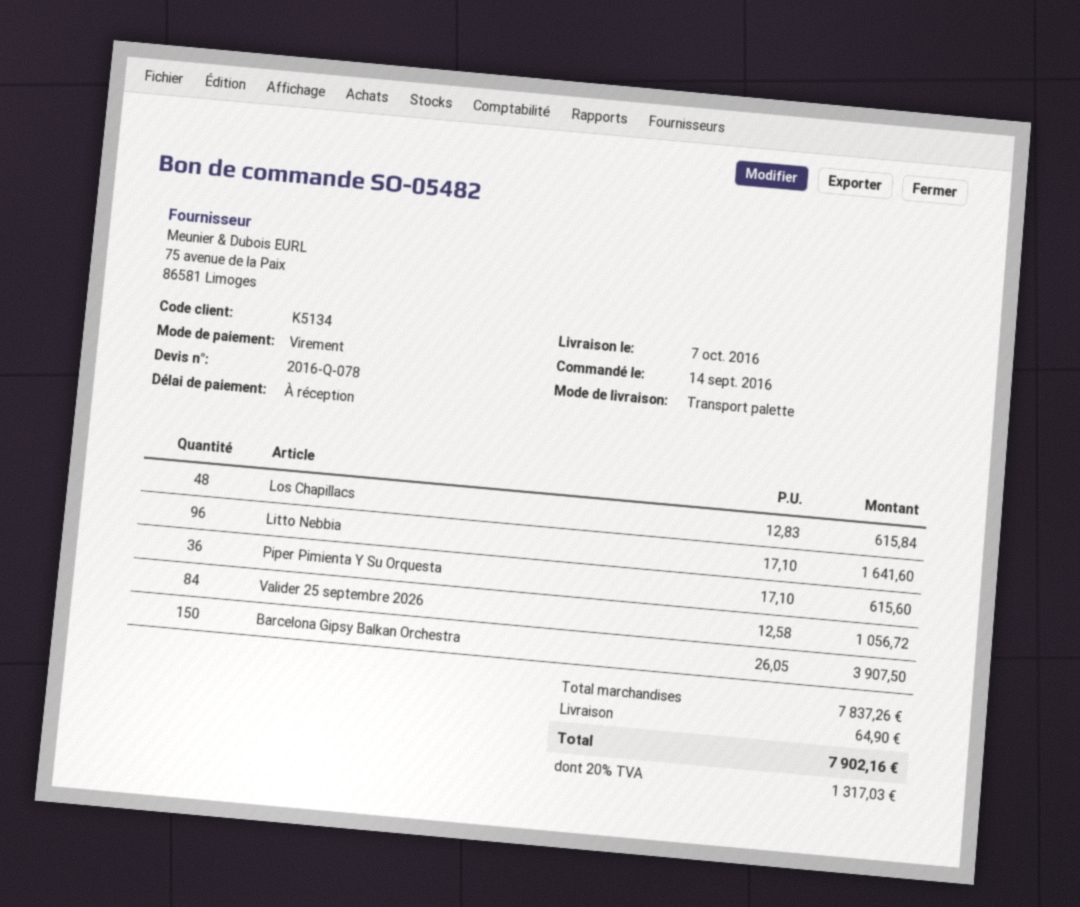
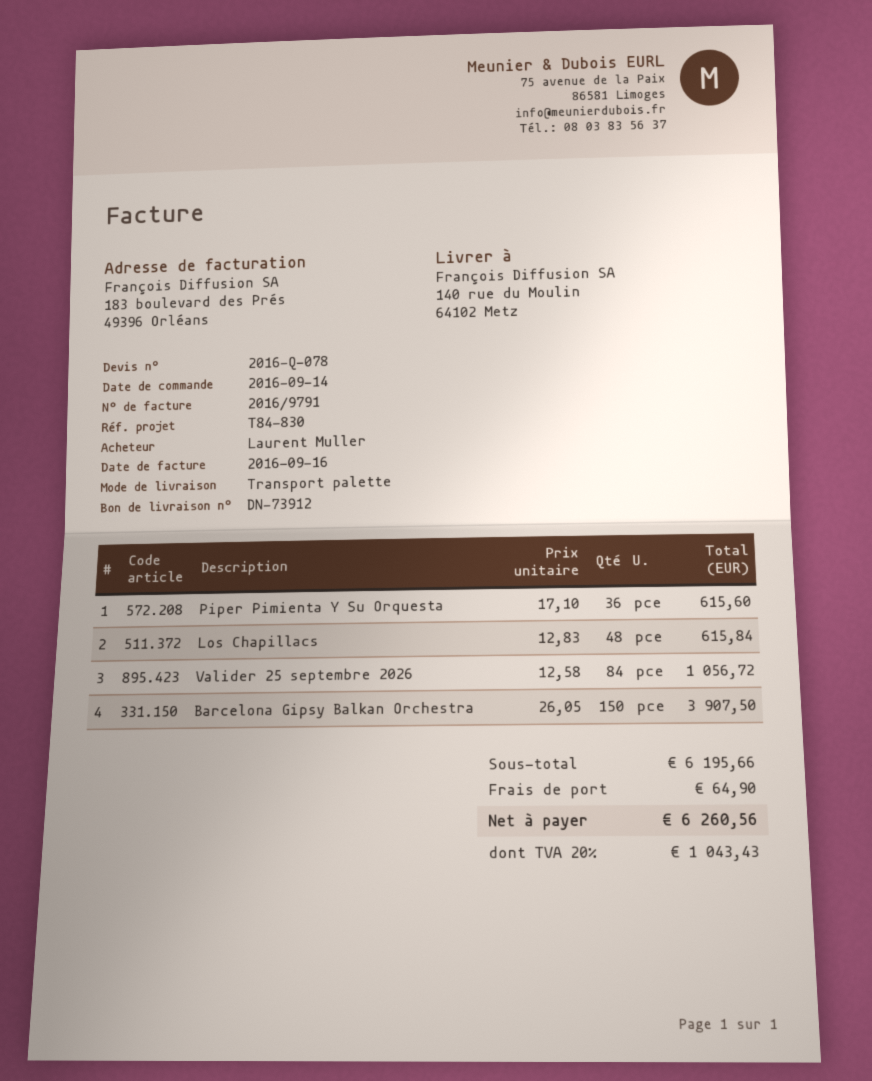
Litto Nebbia: 96 x 17.10 = 1641.60 -> none
subtotal: 7837.26 -> 6195.66
tax: 20% = 1317.03 -> 20% = 1043.43
total: 7902.16 -> 6260.56

